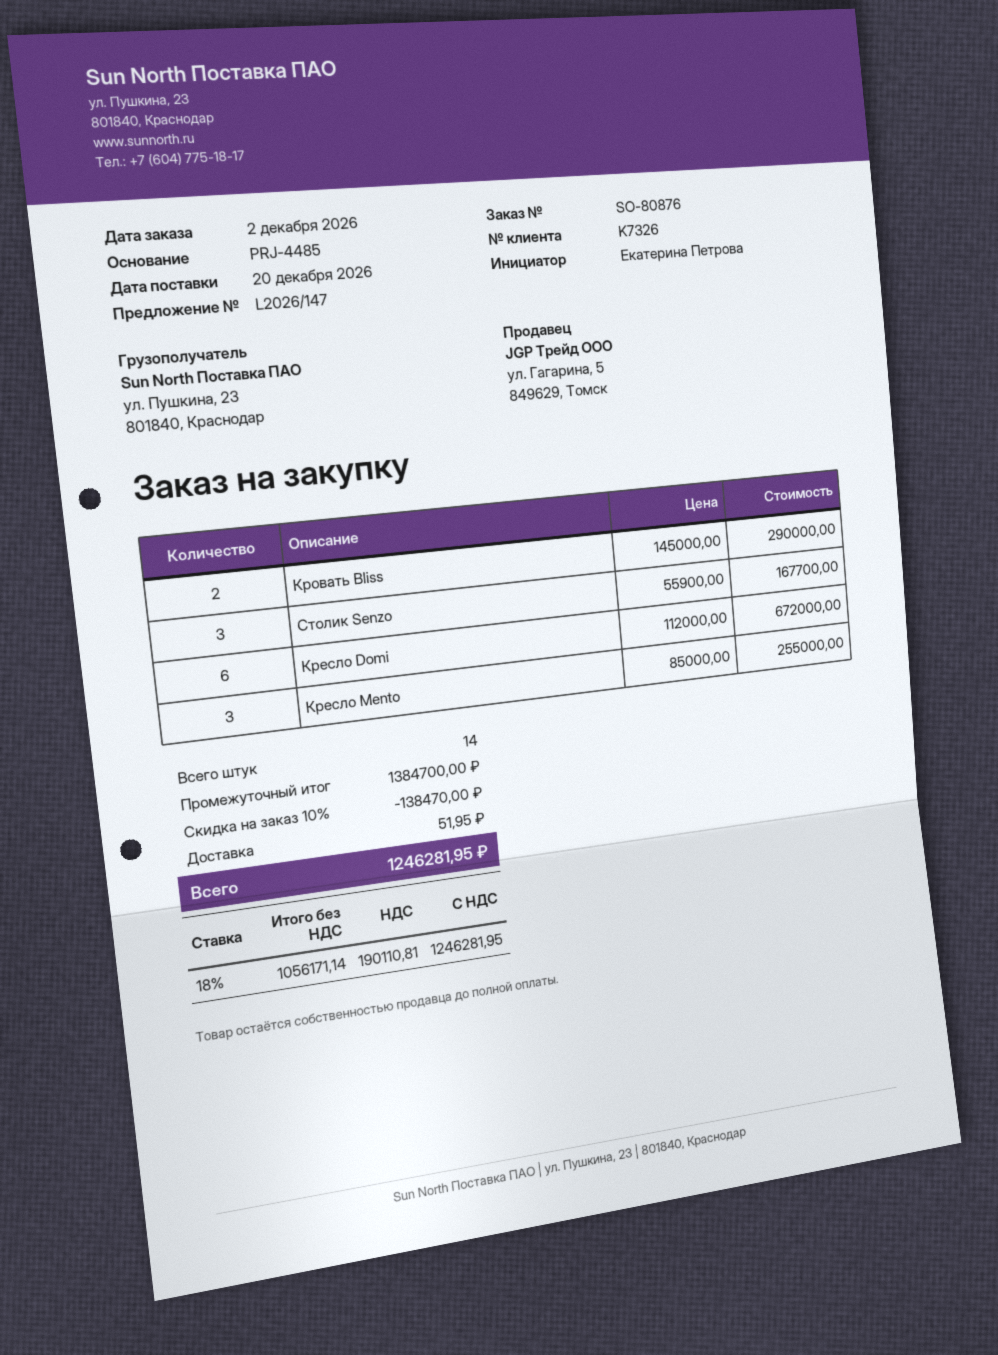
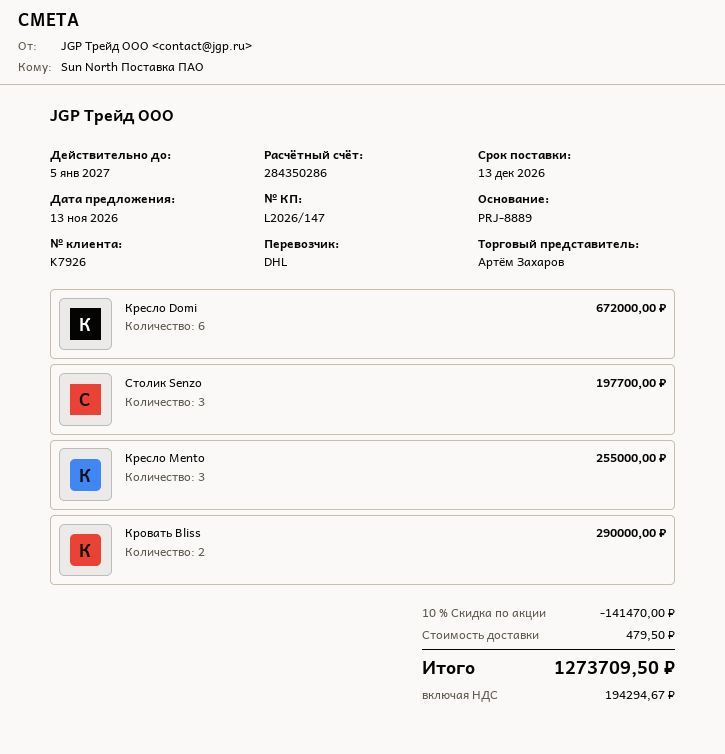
delivery date: 2026-12-20 -> 2026-12-13
customer number: K7326 -> K7926
reference: PRJ-4485 -> PRJ-8889
Столик Senzo: 3 for 167700.00 -> 3 for 197700.00
discount: 10% = 138470.00 -> 10% = 141470.00
shipping: 51.95 -> 479.50
tax: 190110.81 -> 194294.67
total: 1246281.95 -> 1273709.50

